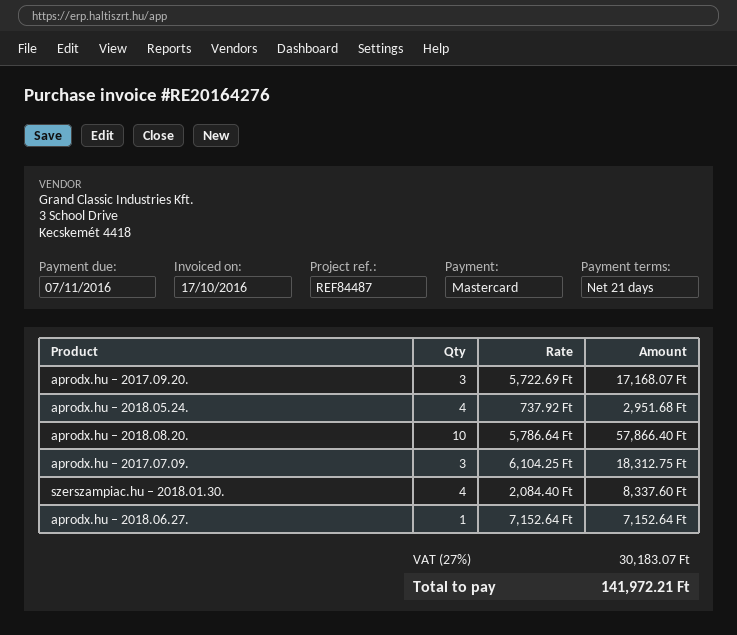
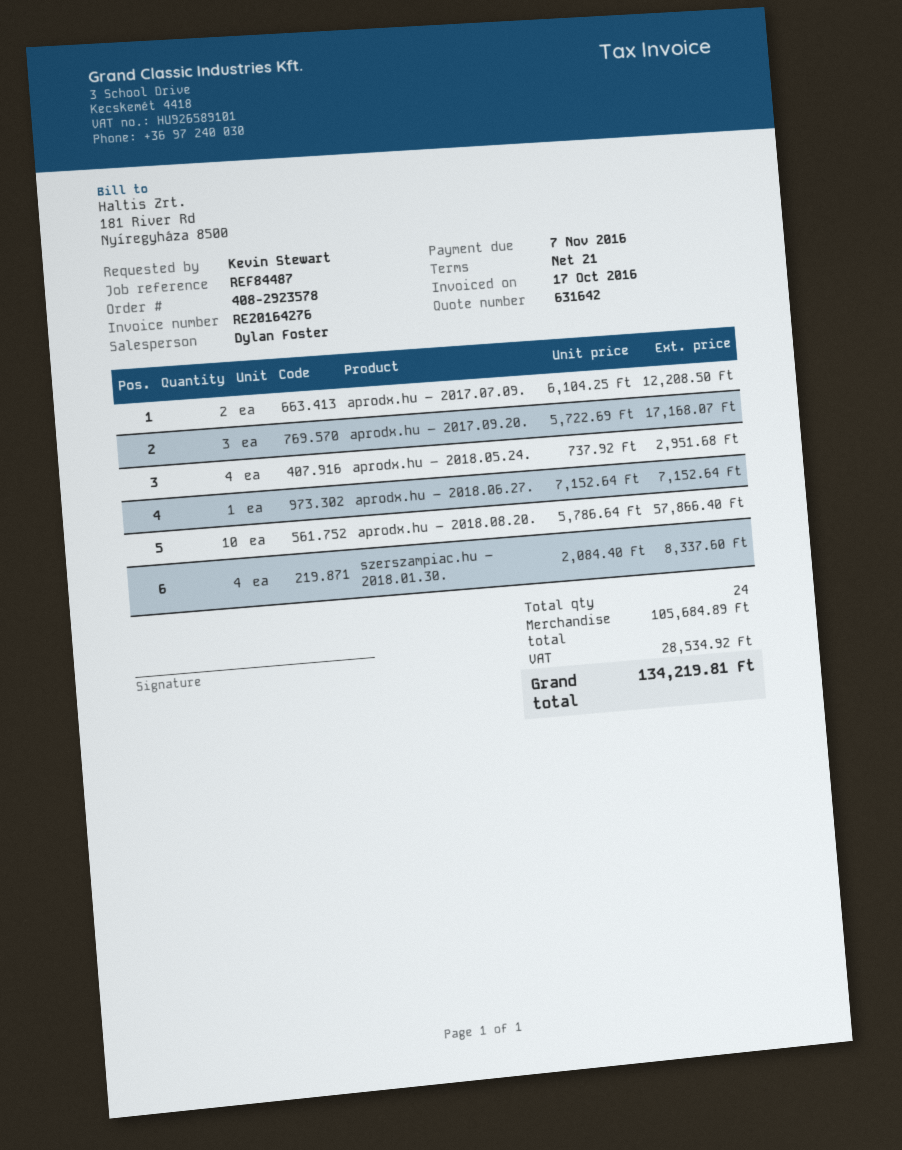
aprodx.hu – 2017.07.09.: 3 x 6104.25 = 18312.75 -> 2 x 6104.25 = 12208.50
tax: 30183.07 -> 28534.92
total: 141972.21 -> 134219.81

